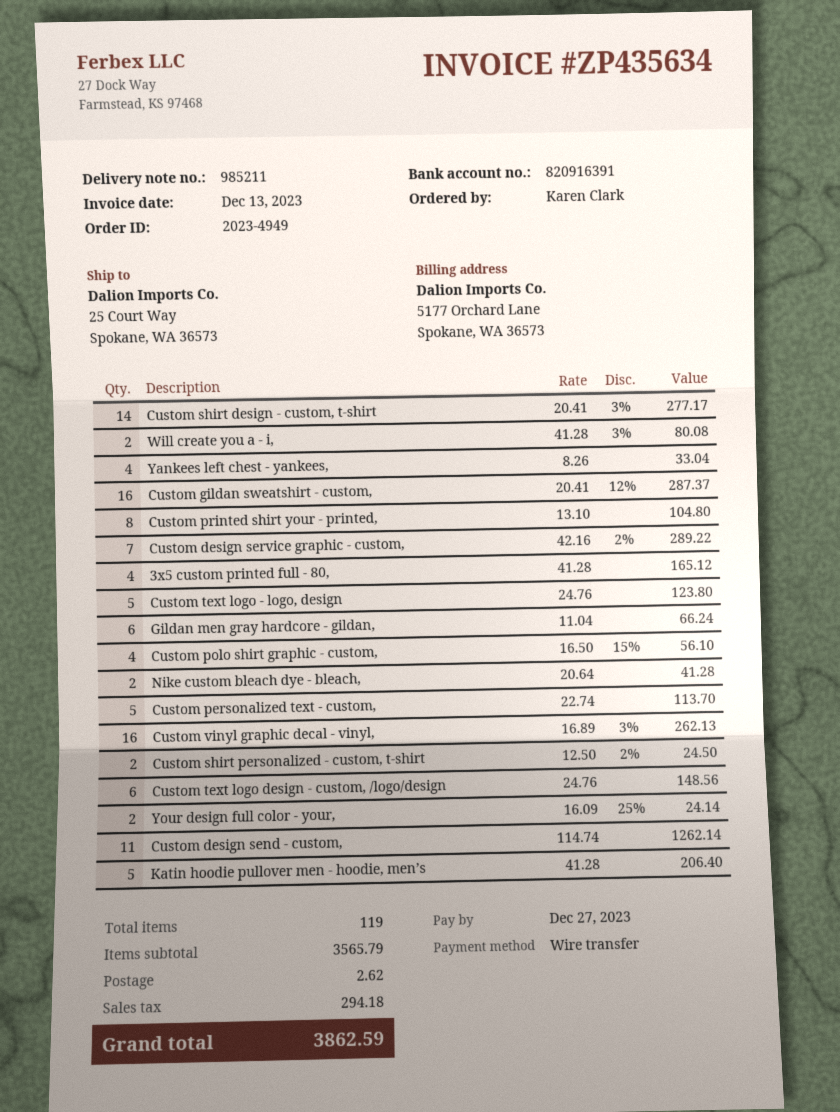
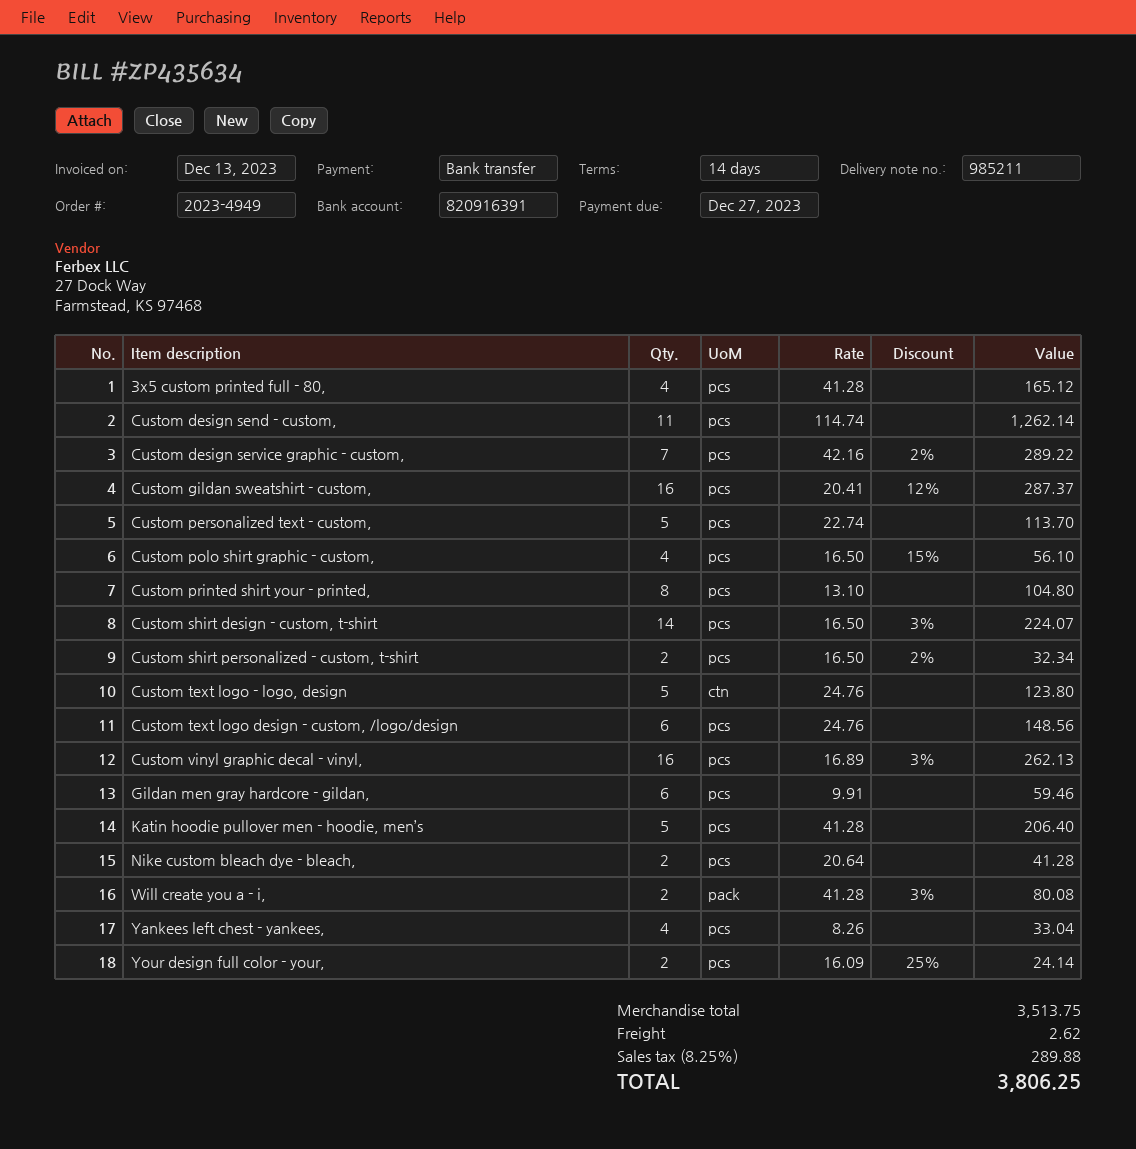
Custom shirt design - custom, t-shirt: 14 x 20.41 - 3% = 277.17 -> 14 x 16.50 - 3% = 224.07
Gildan men gray hardcore - gildan,: 6 x 11.04 = 66.24 -> 6 x 9.91 = 59.46
Custom shirt personalized - custom, t-shirt: 2 x 12.50 - 2% = 24.50 -> 2 x 16.50 - 2% = 32.34
subtotal: 3565.79 -> 3513.75
tax: 294.18 -> 289.88
total: 3862.59 -> 3806.25

